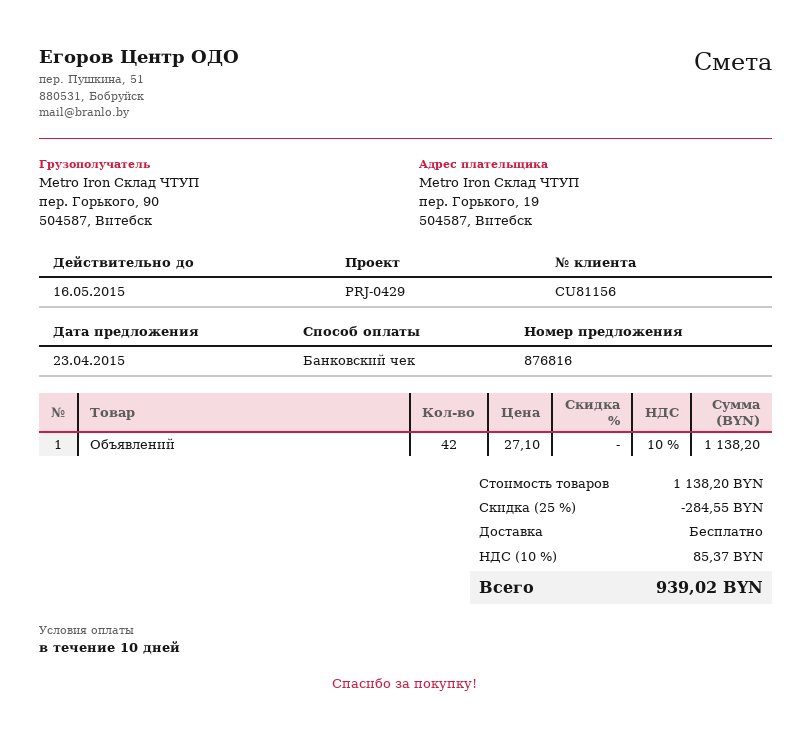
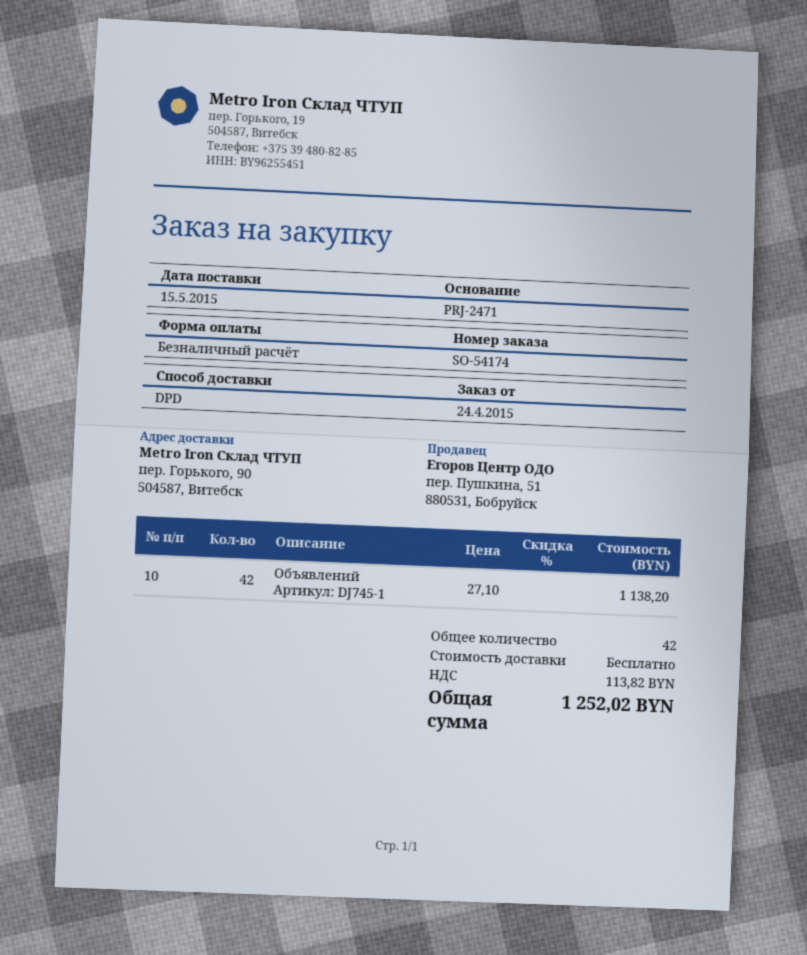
reference: PRJ-0429 -> PRJ-2471
payment method: cheque -> bank transfer
discount: 25% = 284.55 -> none
tax: 85.37 -> 113.82
total: 939.02 -> 1252.02

